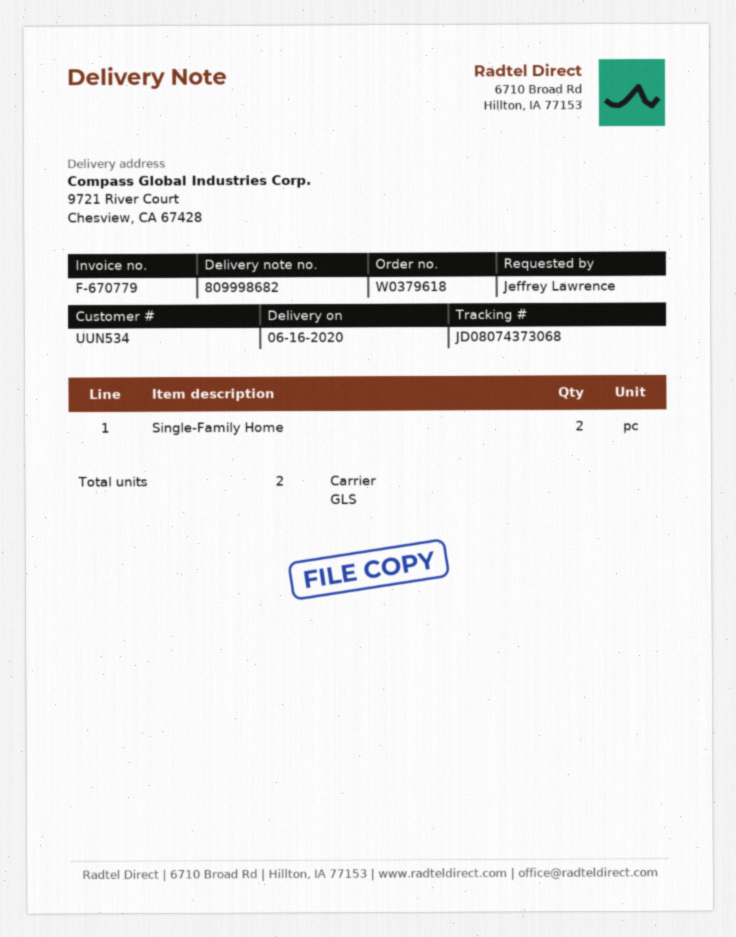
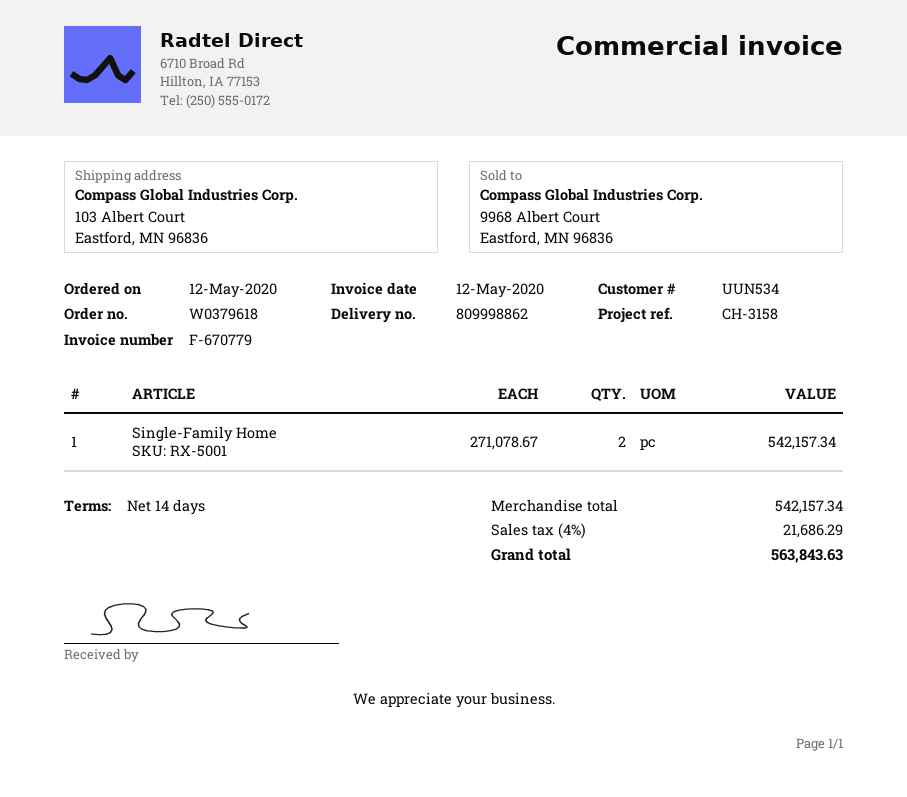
delivery note number: 809998682 -> 809998862
ship to: 9721 River Court, Chesview, CA 67428 -> 103 Albert Court, Eastford, MN 96836

